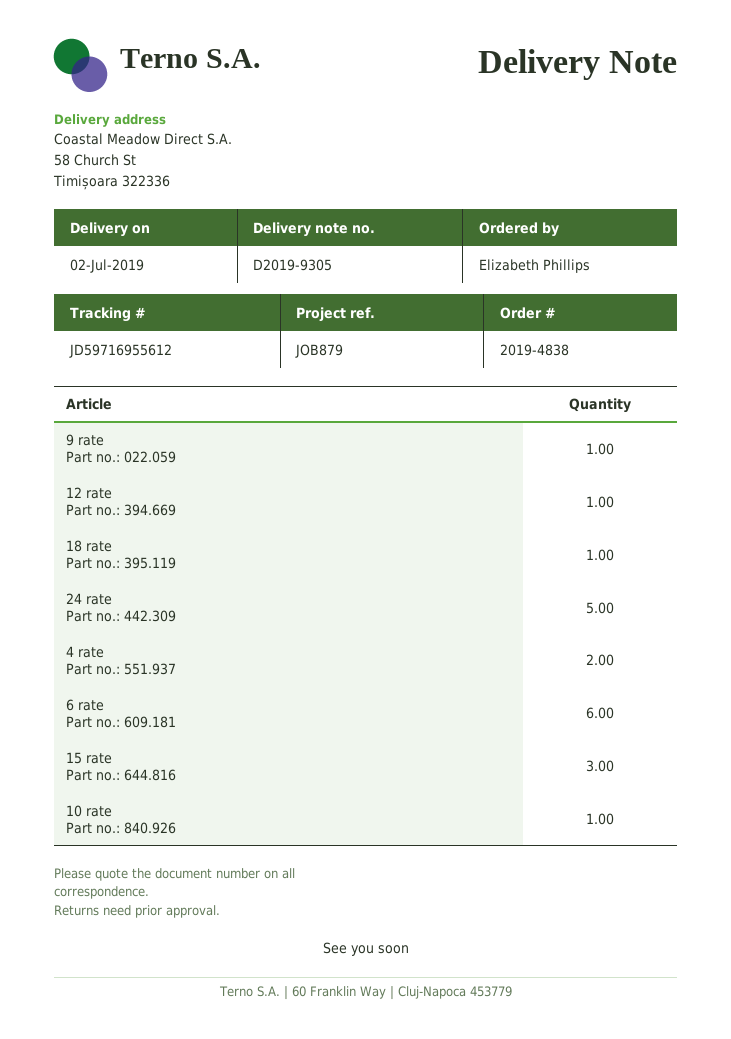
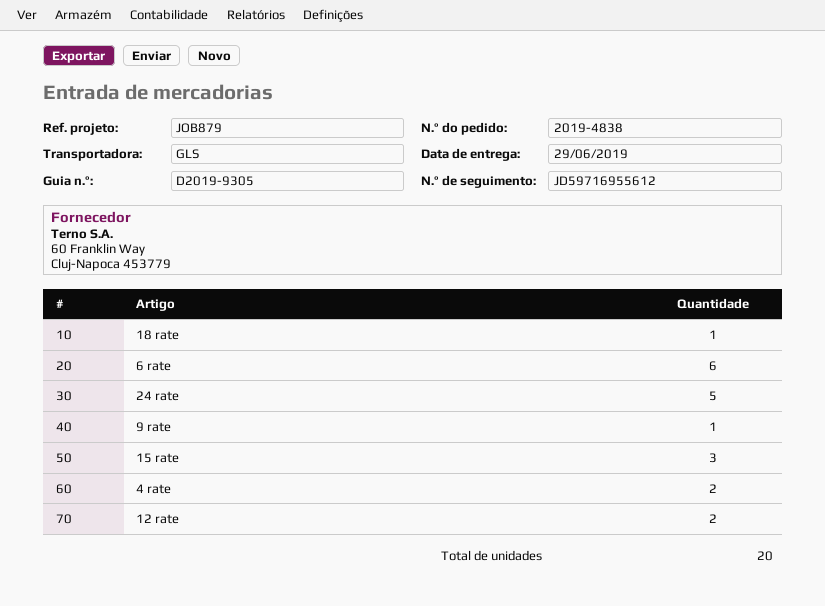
delivery date: 2019-07-02 -> 2019-06-29
12 rate: 1 -> 2
10 rate: 1 -> none

